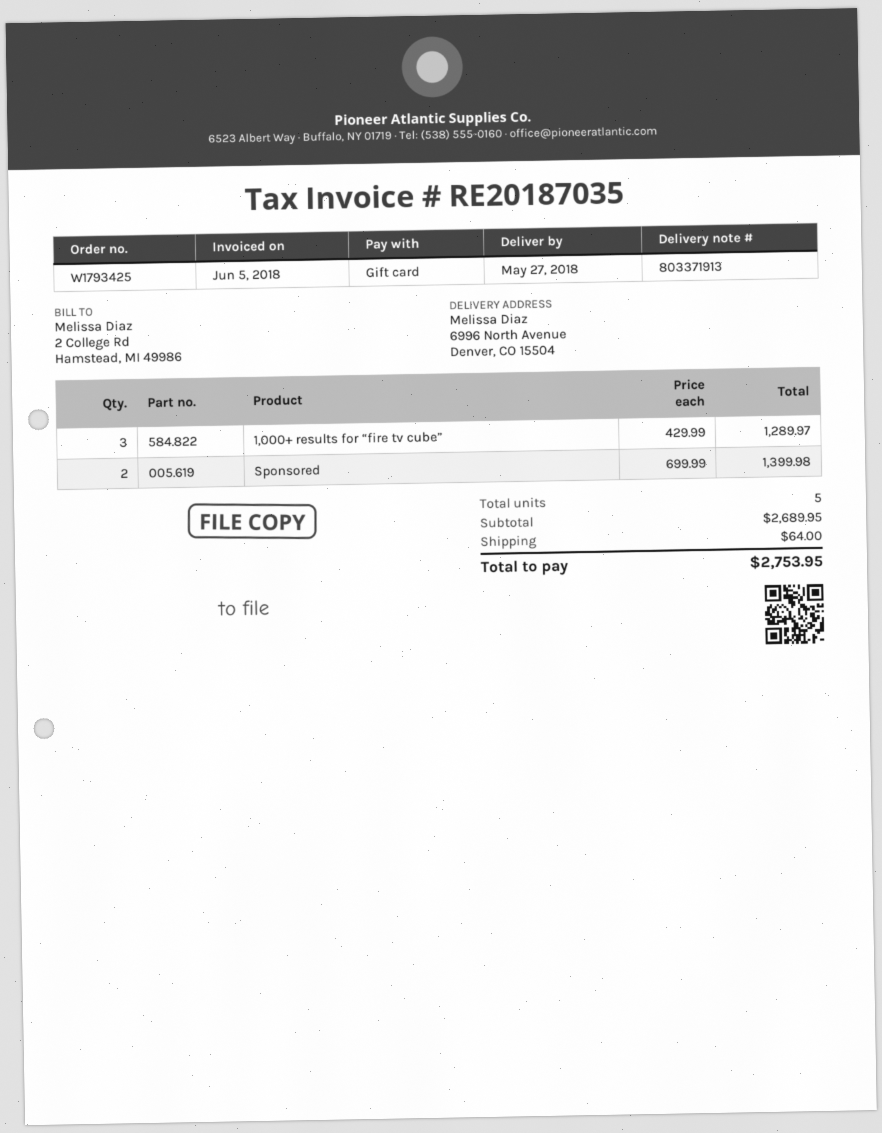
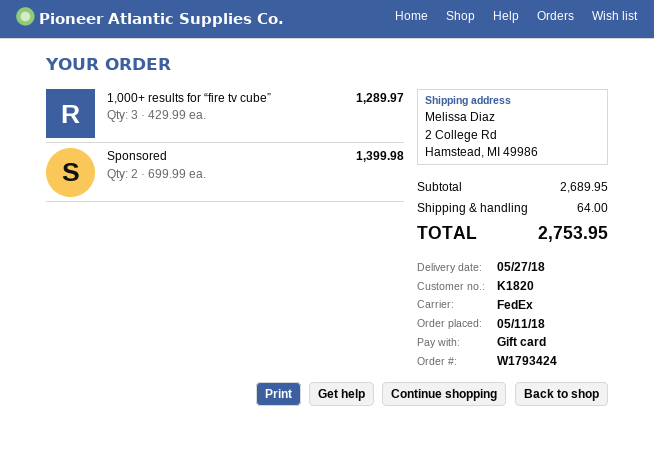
order number: W1793425 -> W1793424
ship to: 6996 North Avenue, Denver, CO 15504 -> 2 College Rd, Hamstead, MI 49986

